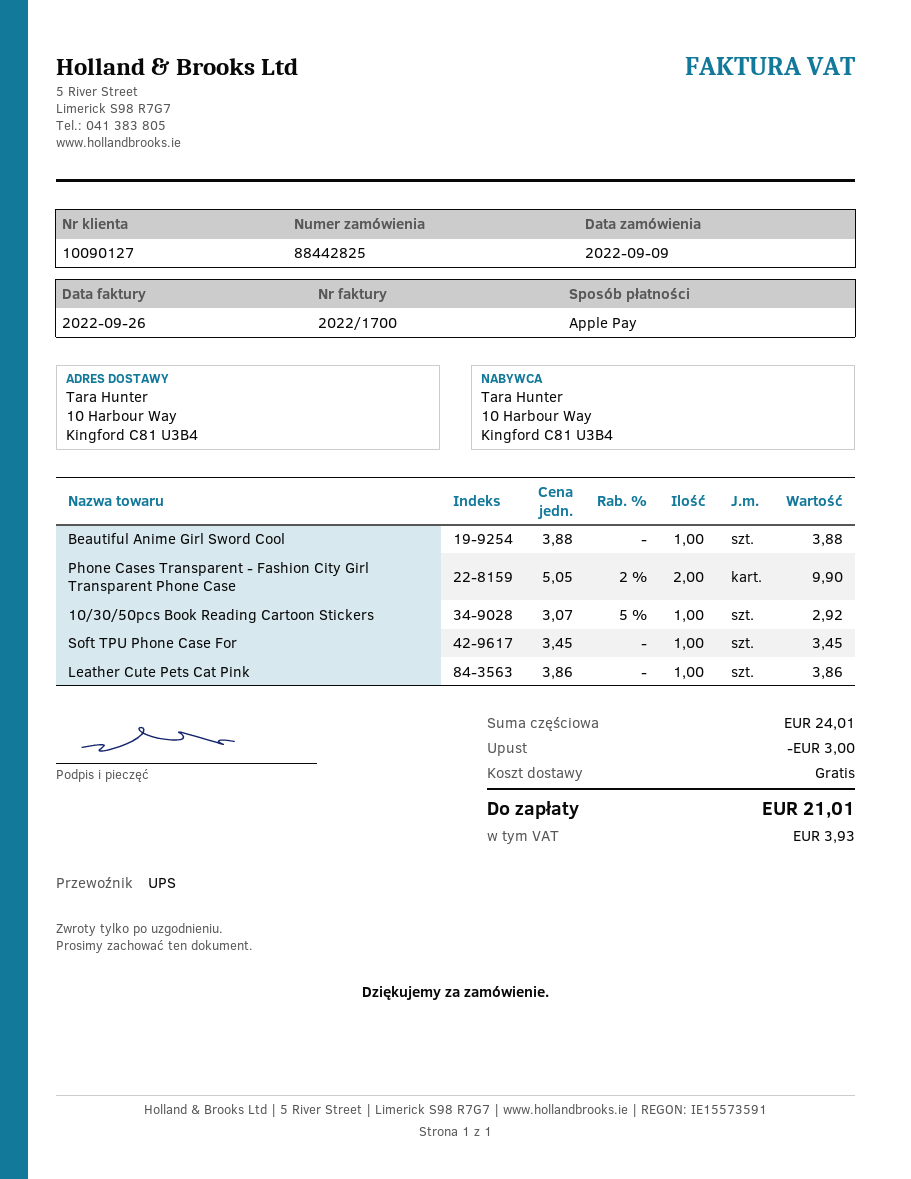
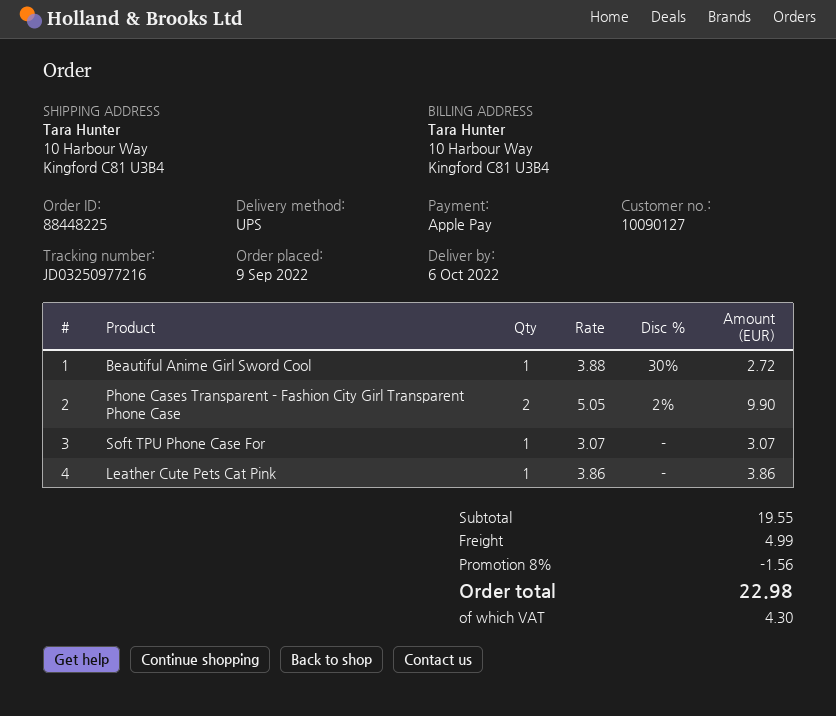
order number: 88442825 -> 88448225
Beautiful Anime Girl Sword Cool: 1 x 3.88 = 3.88 -> 1 x 3.88 - 30% = 2.72
10/30/50pcs Book Reading Cartoon Stickers: 1 x 3.07 - 5% = 2.92 -> none
Soft TPU Phone Case For: 1 x 3.45 = 3.45 -> 1 x 3.07 = 3.07
subtotal: 24.01 -> 19.55
discount: 3.00 -> 1.56
shipping: 0.00 -> 4.99
tax: 3.93 -> 4.30
total: 21.01 -> 22.98

